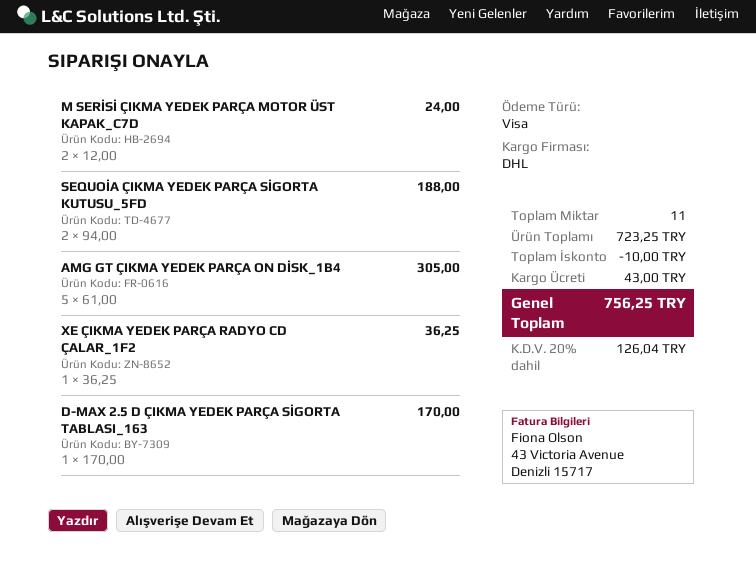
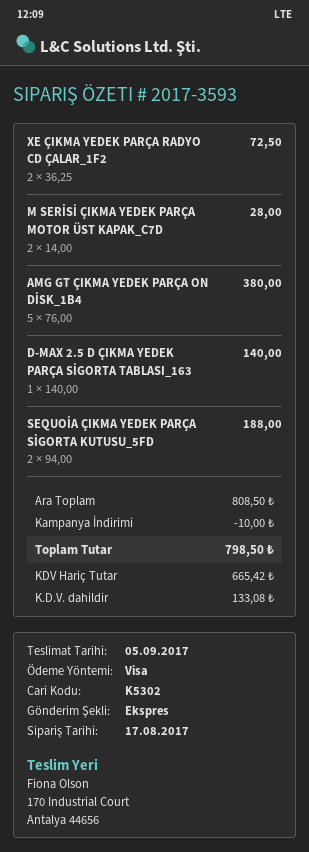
shipping method: DHL -> express
M SERİSİ ÇIKMA YEDEK PARÇA MOTOR ÜST KAPAK_C7D: 2 x 12.00 = 24.00 -> 2 x 14.00 = 28.00
AMG GT ÇIKMA YEDEK PARÇA ON DİSK_1B4: 5 x 61.00 = 305.00 -> 5 x 76.00 = 380.00
XE ÇIKMA YEDEK PARÇA RADYO CD ÇALAR_1F2: 1 x 36.25 = 36.25 -> 2 x 36.25 = 72.50
D-MAX 2.5 D ÇIKMA YEDEK PARÇA SİGORTA TABLASI_163: 1 x 170.00 = 170.00 -> 1 x 140.00 = 140.00
subtotal: 723.25 -> 808.50
shipping: 43.00 -> none
tax: 126.04 -> 133.08
total: 756.25 -> 798.50

